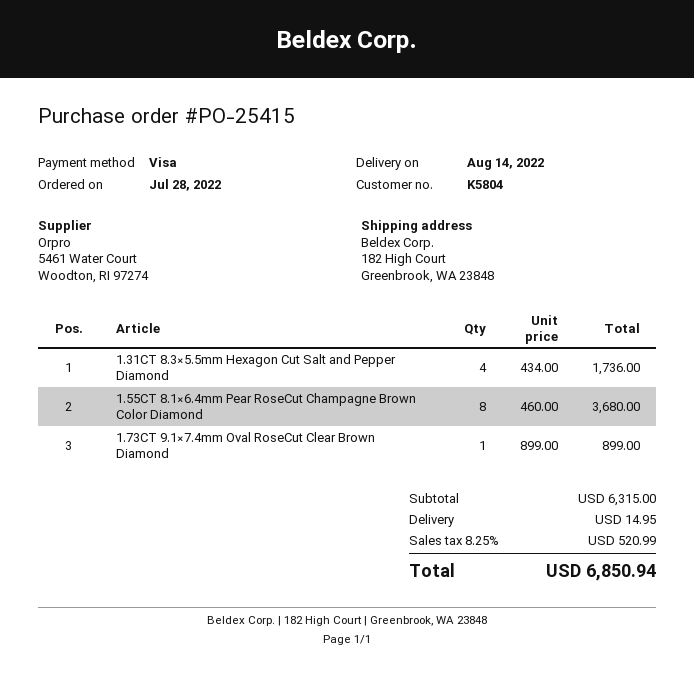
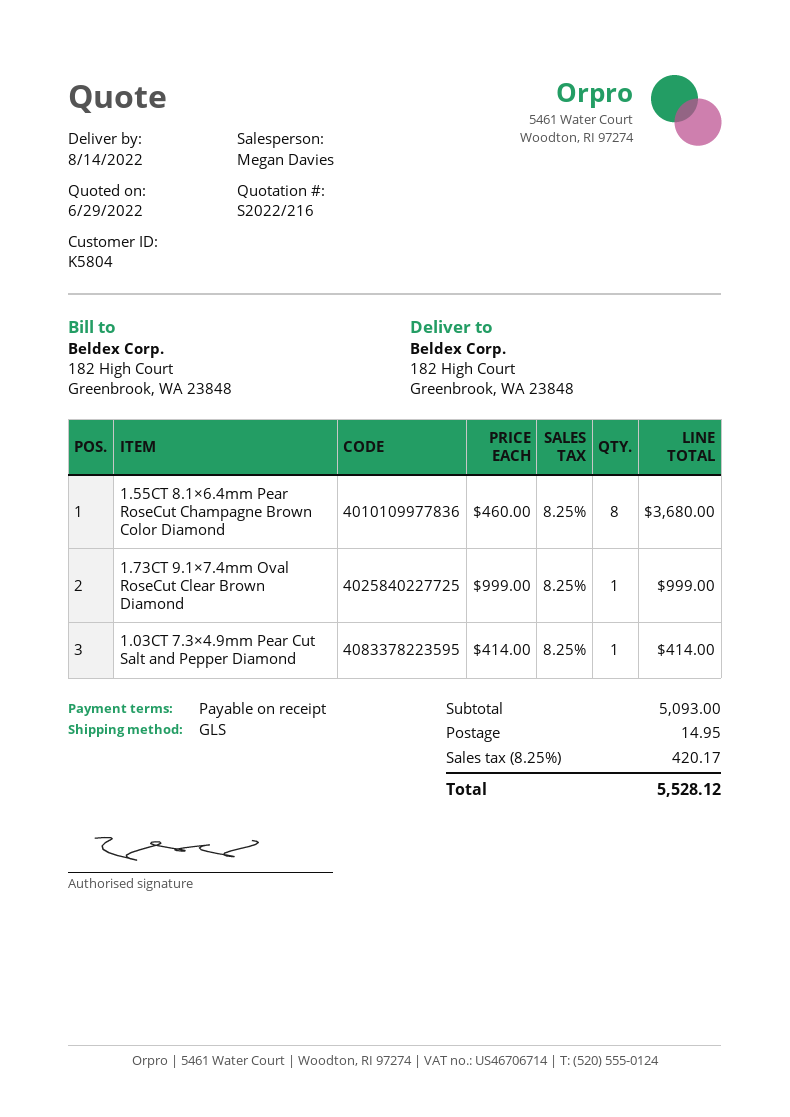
1.31CT 8.3×5.5mm Hexagon Cut Salt and Pepper Diamond: 4 x 434.00 = 1736.00 -> none
1.73CT 9.1×7.4mm Oval RoseCut Clear Brown Diamond: 1 x 899.00 = 899.00 -> 1 x 999.00 = 999.00
1.03CT 7.3×4.9mm Pear Cut Salt and Pepper Diamond: none -> 1 x 414.00 = 414.00
subtotal: 6315.00 -> 5093.00
tax: 8.25% = 520.99 -> 8.25% = 420.17
total: 6850.94 -> 5528.12

